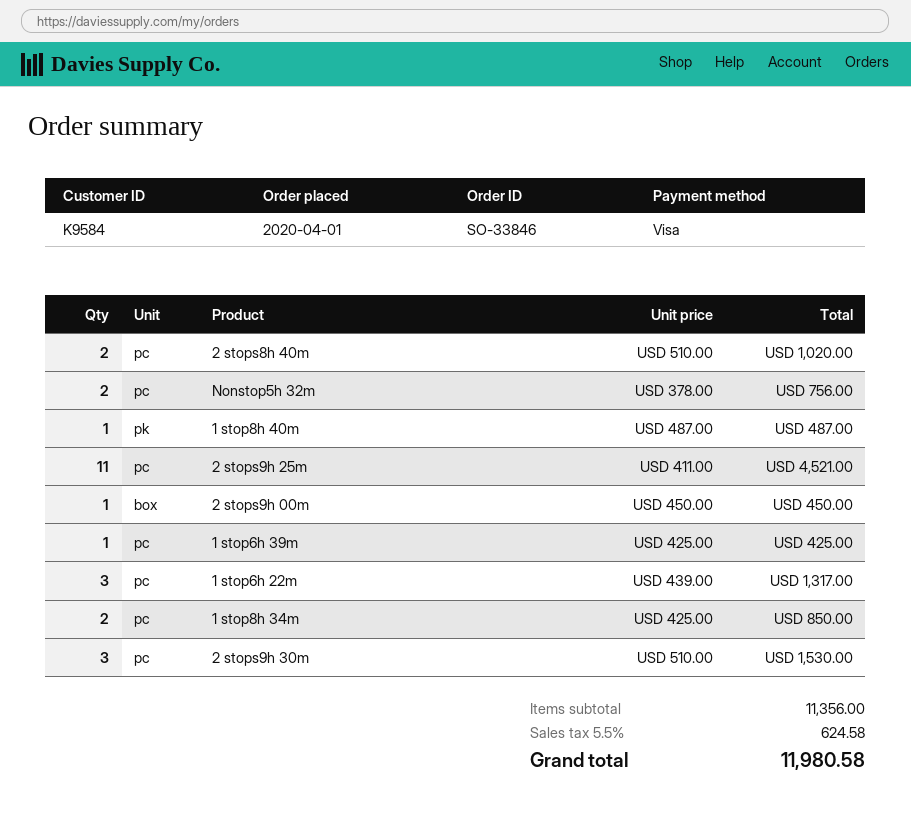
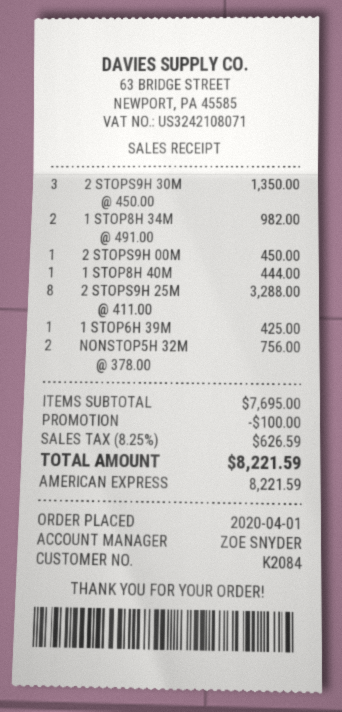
customer number: K9584 -> K2084
payment method: Visa -> American Express
2 stops8h 40m: 2 x 510.00 = 1020.00 -> none
1 stop8h 40m: 1 x 487.00 = 487.00 -> 1 x 444.00 = 444.00
2 stops9h 25m: 11 x 411.00 = 4521.00 -> 8 x 411.00 = 3288.00
1 stop6h 22m: 3 x 439.00 = 1317.00 -> none
1 stop8h 34m: 2 x 425.00 = 850.00 -> 2 x 491.00 = 982.00
2 stops9h 30m: 3 x 510.00 = 1530.00 -> 3 x 450.00 = 1350.00
subtotal: 11356.00 -> 7695.00
discount: none -> 100.00
tax: 5.5% = 624.58 -> 8.25% = 626.59
total: 11980.58 -> 8221.59

